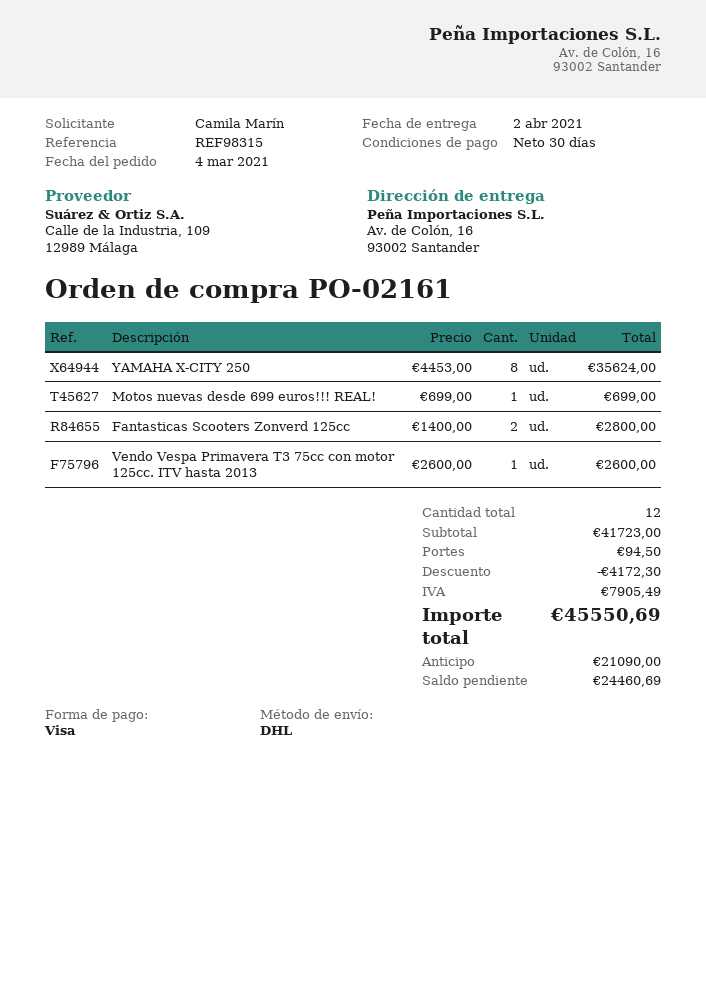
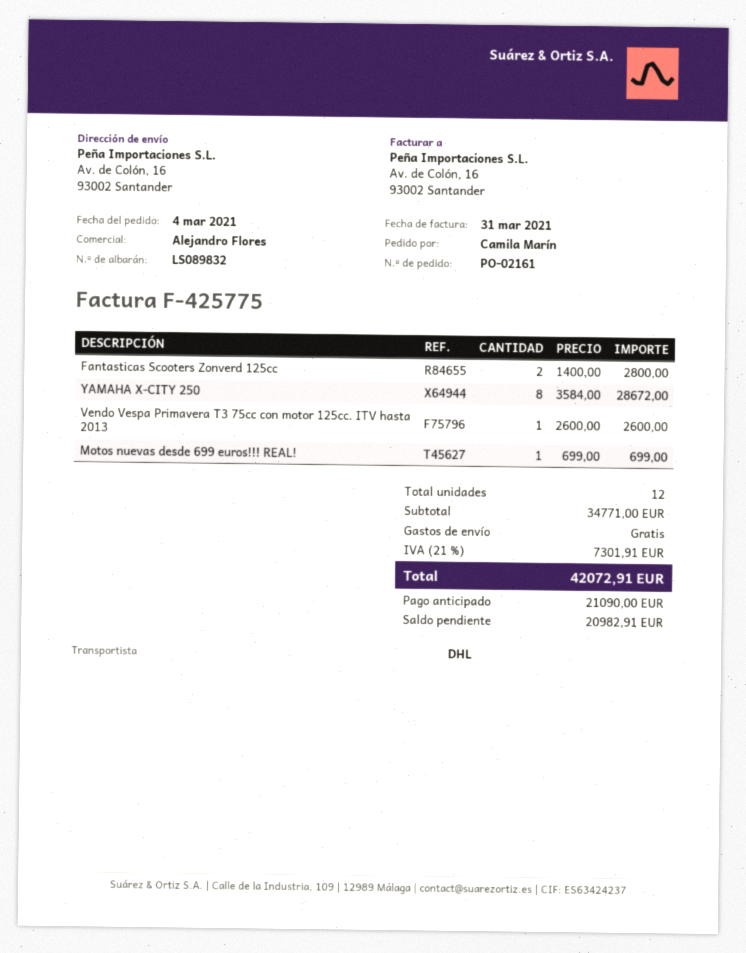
YAMAHA X-CITY 250: 8 x 4453.00 = 35624.00 -> 8 x 3584.00 = 28672.00
subtotal: 41723.00 -> 34771.00
discount: 4172.30 -> none
shipping: 94.50 -> 0.00
tax: 7905.49 -> 7301.91
total: 45550.69 -> 42072.91
balance: 24460.69 -> 20982.91

